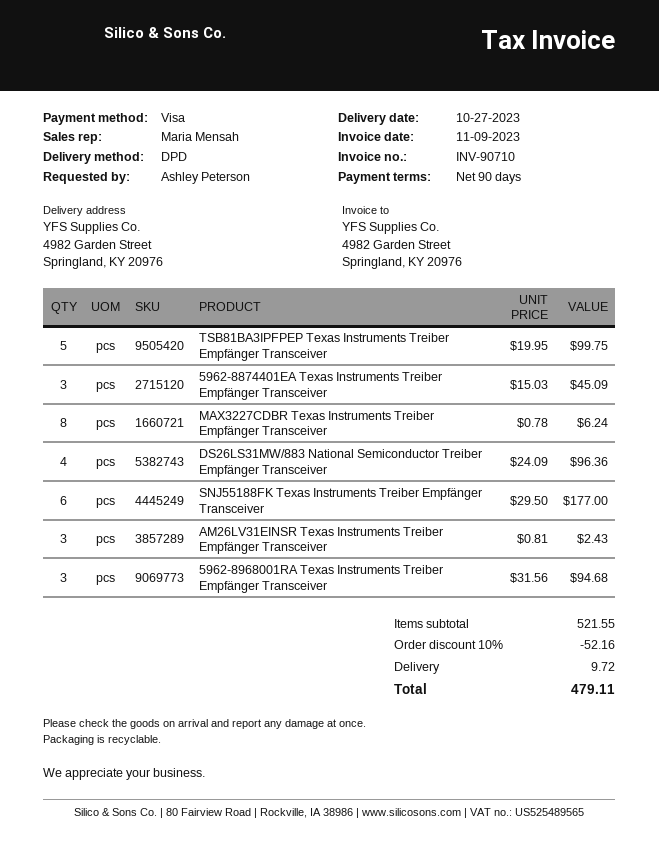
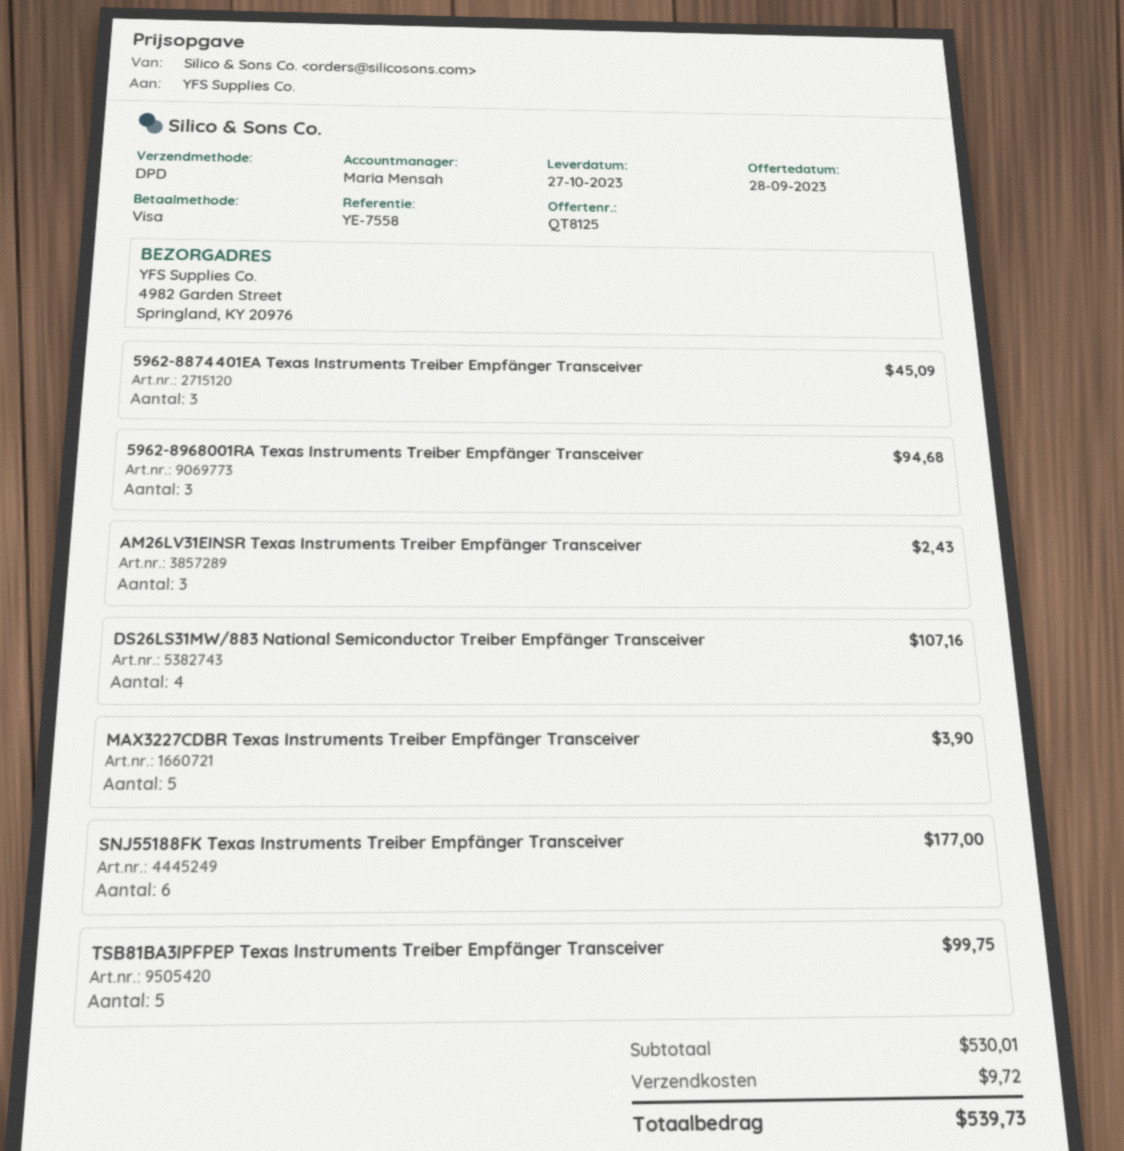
MAX3227CDBR Texas Instruments Treiber Empfänger Transceiver: 8 for 6.24 -> 5 for 3.90
DS26LS31MW/883 National Semiconductor Treiber Empfänger Transceiver: 4 for 96.36 -> 4 for 107.16
subtotal: 521.55 -> 530.01
discount: 10% = 52.16 -> none
total: 479.11 -> 539.73

